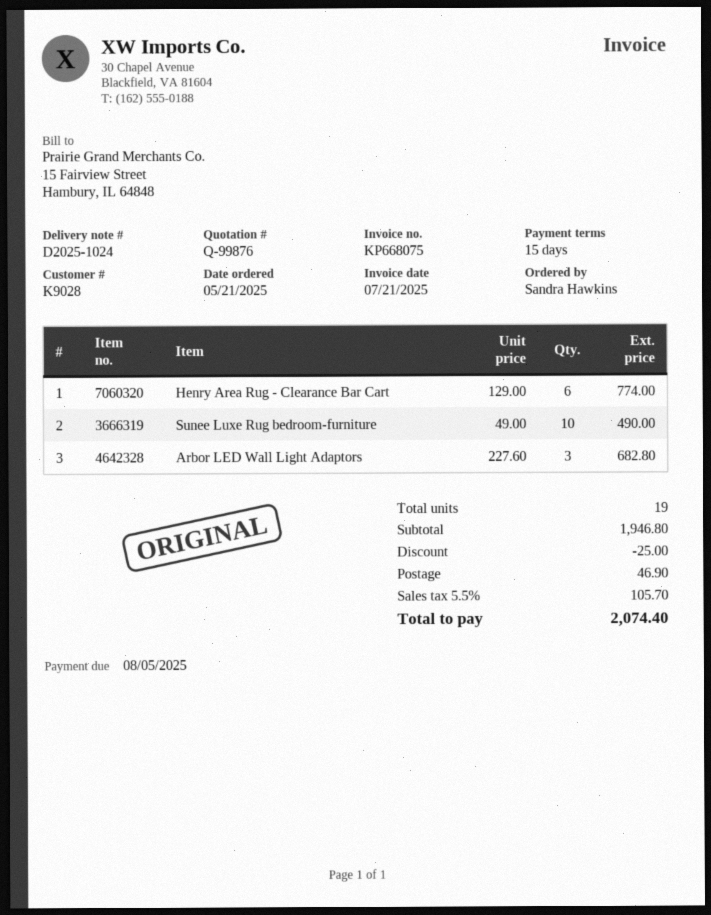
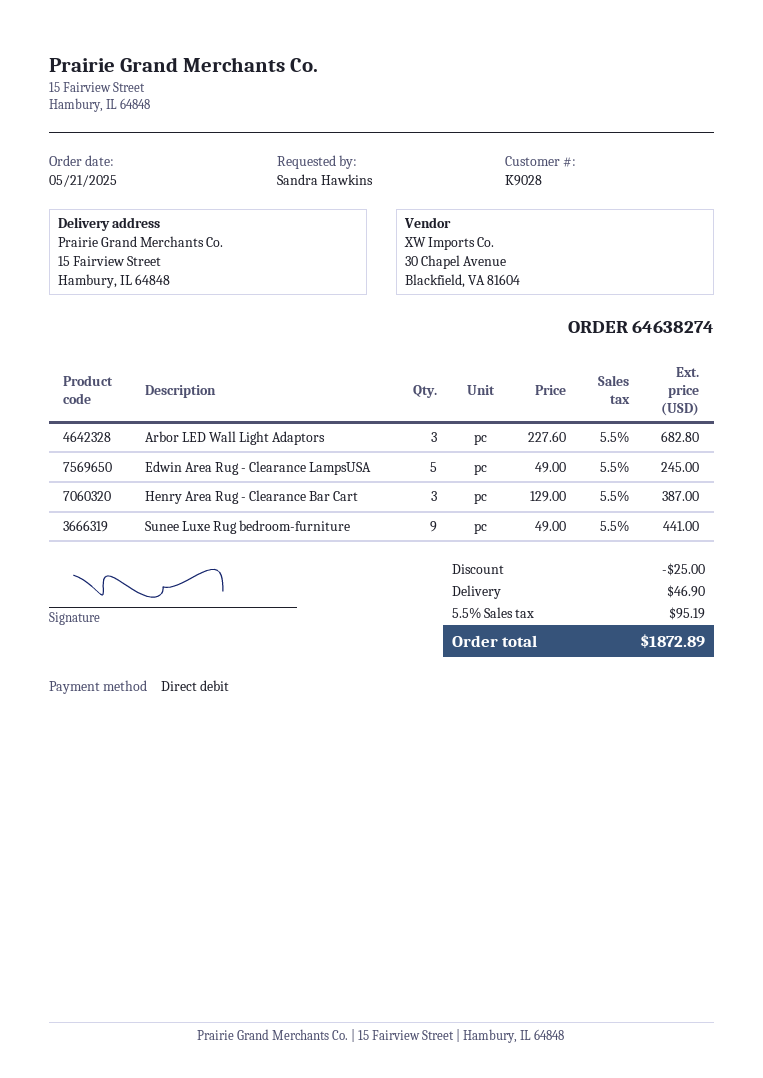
Henry Area Rug - Clearance Bar Cart: 6 x 129.00 = 774.00 -> 3 x 129.00 = 387.00
Sunee Luxe Rug bedroom-furniture: 10 x 49.00 = 490.00 -> 9 x 49.00 = 441.00
Edwin Area Rug - Clearance LampsUSA: none -> 5 x 49.00 = 245.00
tax: 5.5% = 105.70 -> 5.5% = 95.19
total: 2074.40 -> 1872.89

